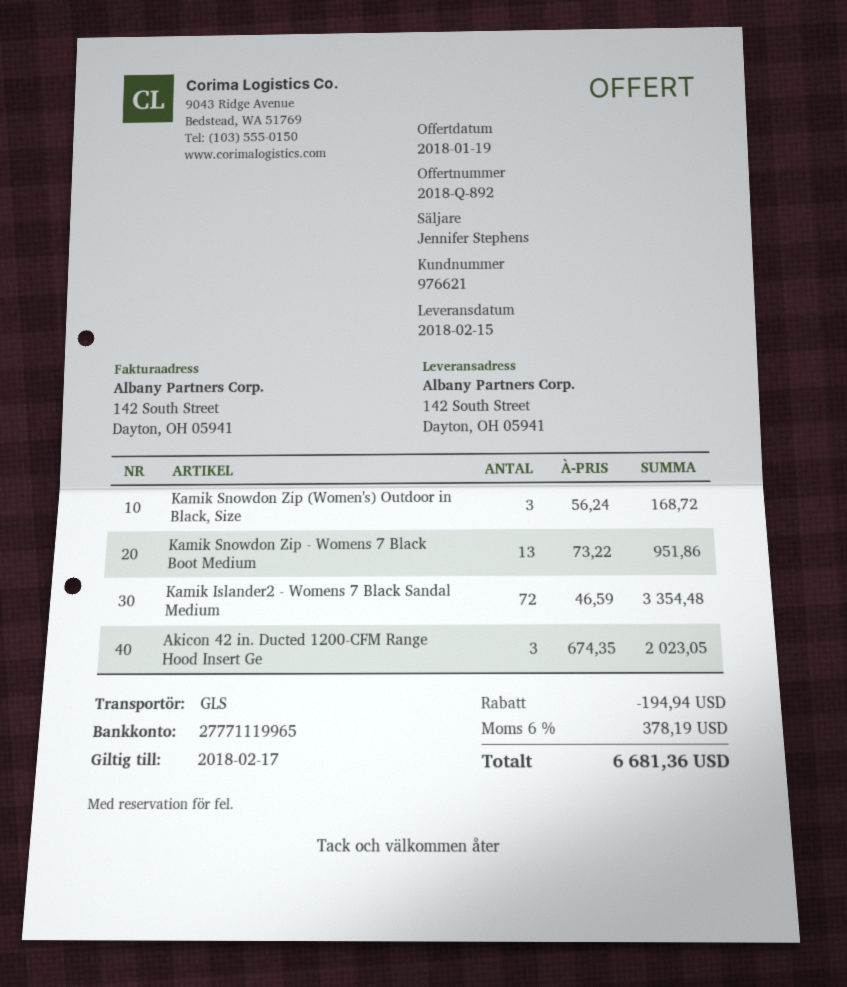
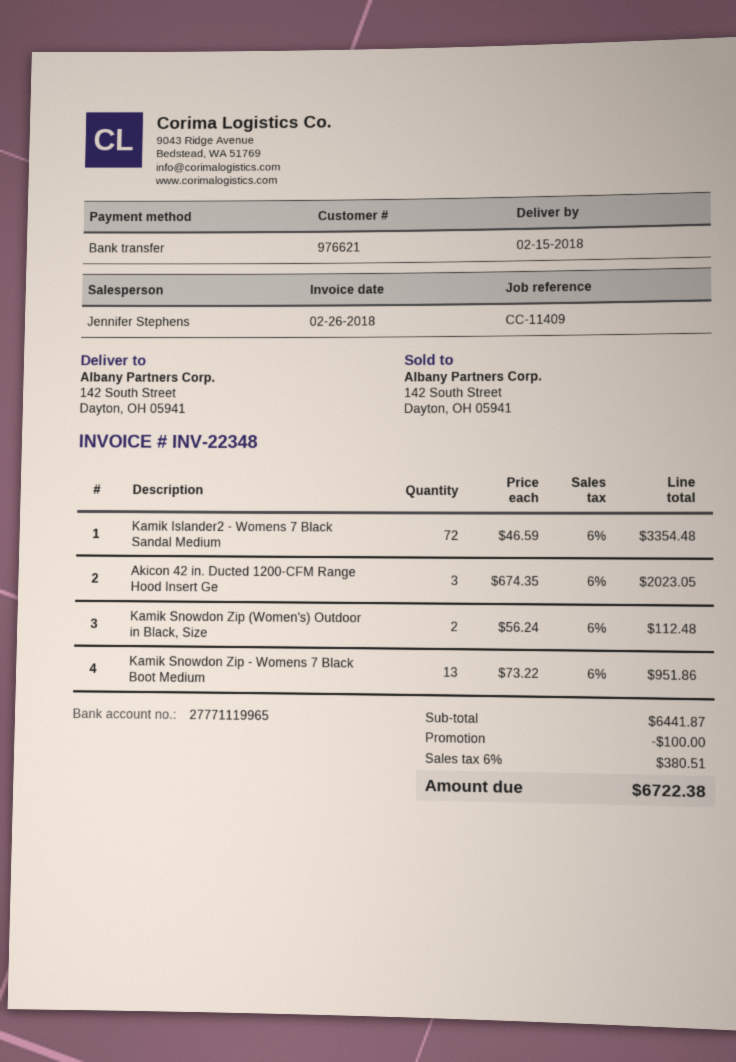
Kamik Snowdon Zip (Women's) Outdoor in Black, Size: 3 x 56.24 = 168.72 -> 2 x 56.24 = 112.48
discount: 194.94 -> 100.00
tax: 6% = 378.19 -> 6% = 380.51
total: 6681.36 -> 6722.38

